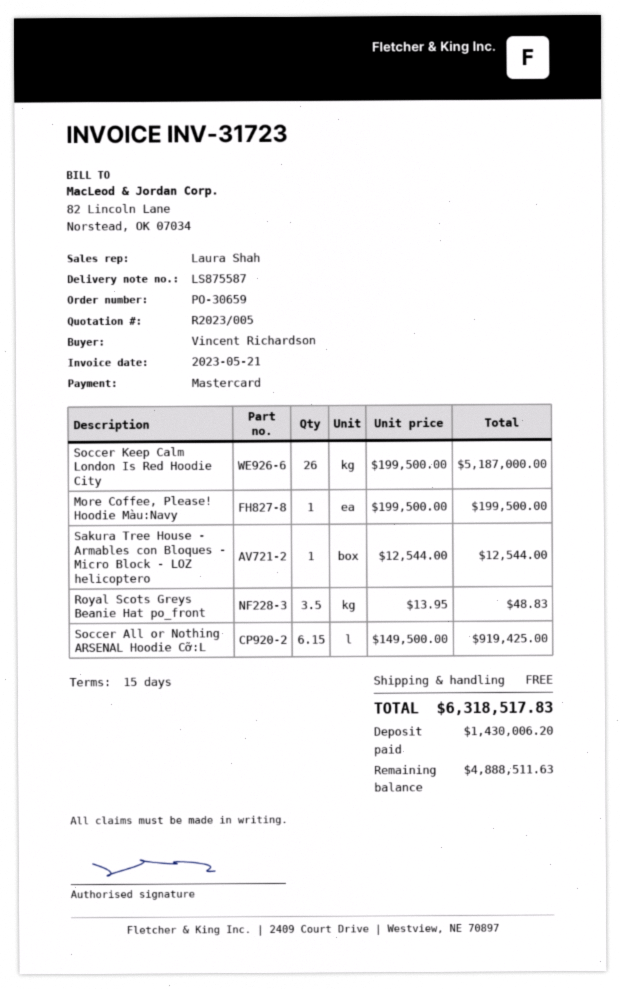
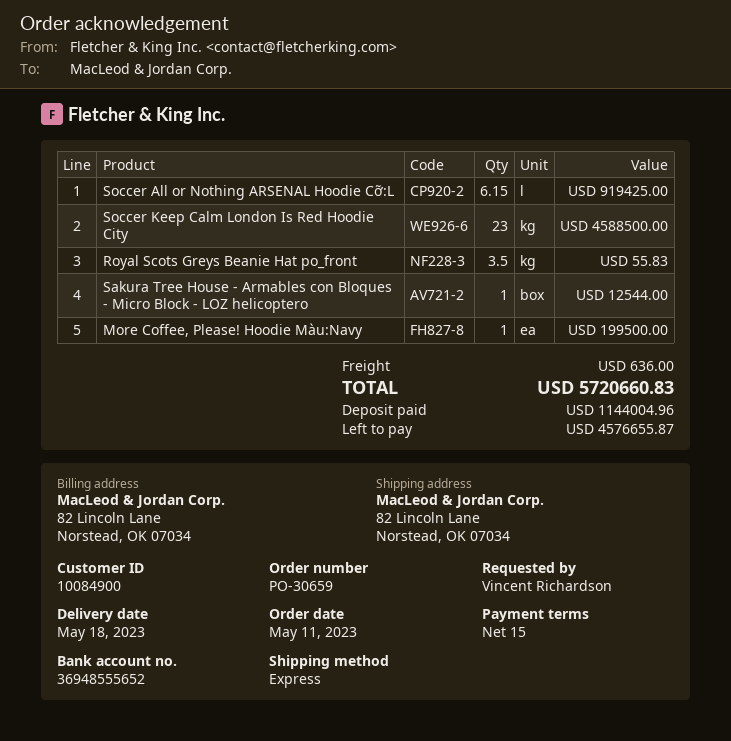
Soccer Keep Calm London Is Red Hoodie City: 26 for 5187000.00 -> 23 for 4588500.00
Royal Scots Greys Beanie Hat po_front: 3.5 for 48.83 -> 3.5 for 55.83
shipping: 0.00 -> 636.00
total: 6318517.83 -> 5720660.83
deposit: 1430006.20 -> 1144004.96
balance: 4888511.63 -> 4576655.87

